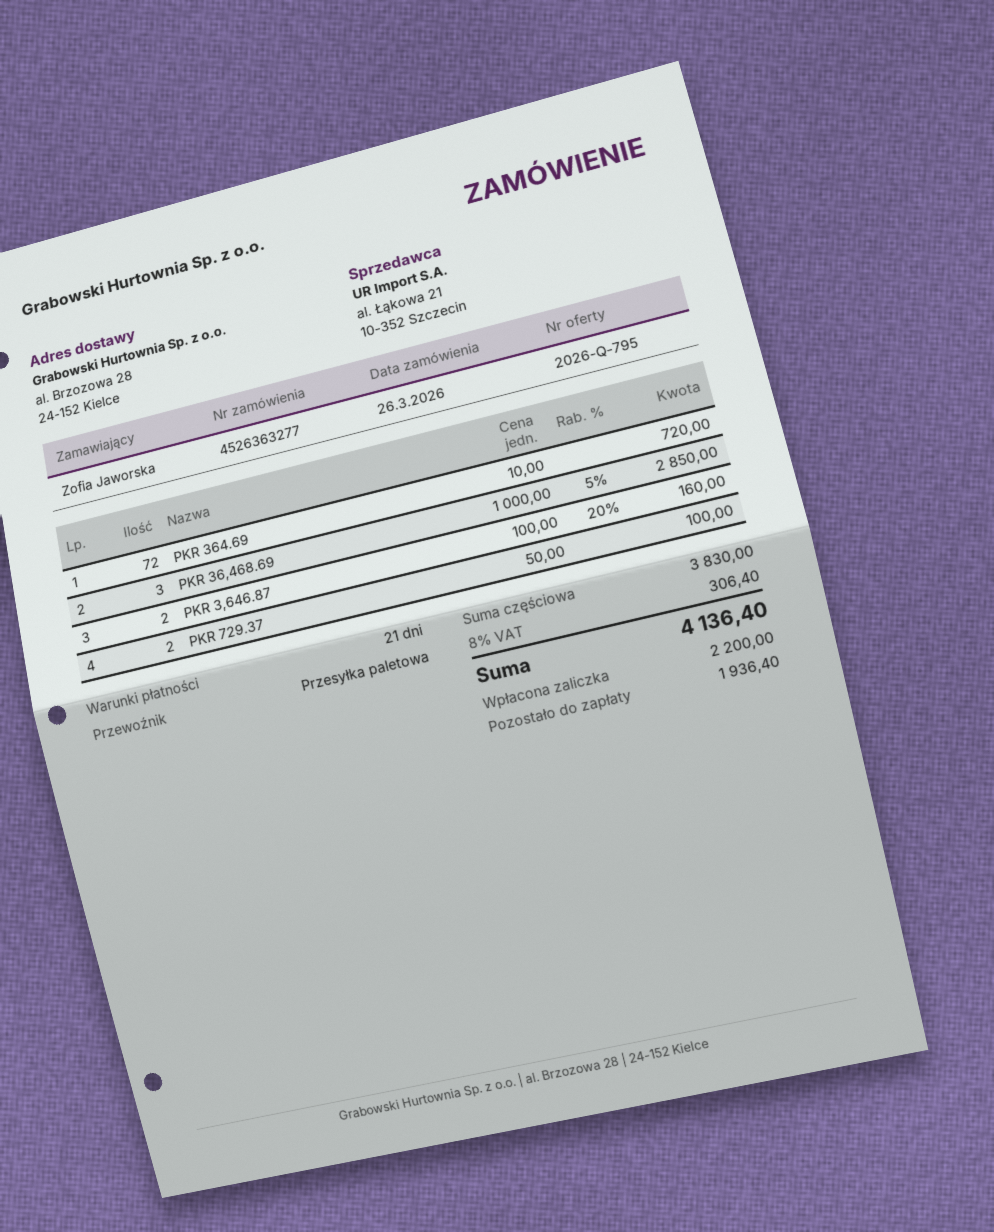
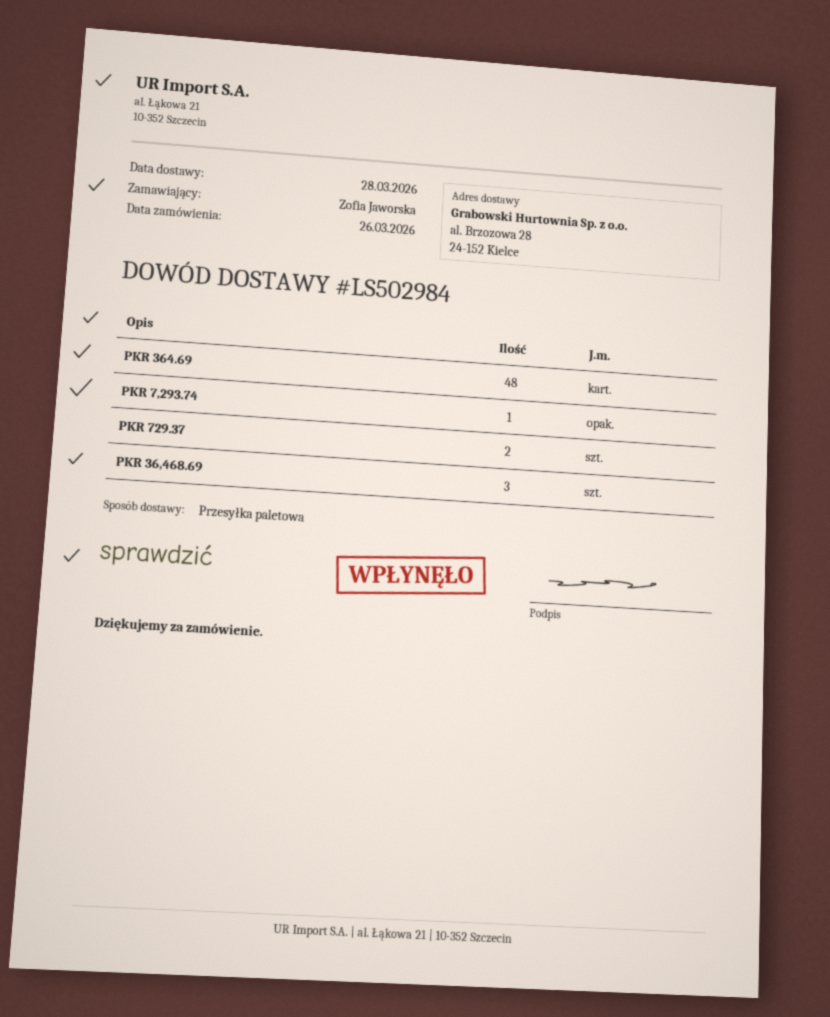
PKR 364.69: 72 -> 48
PKR 3,646.87: 2 -> none
PKR 7,293.74: none -> 1

